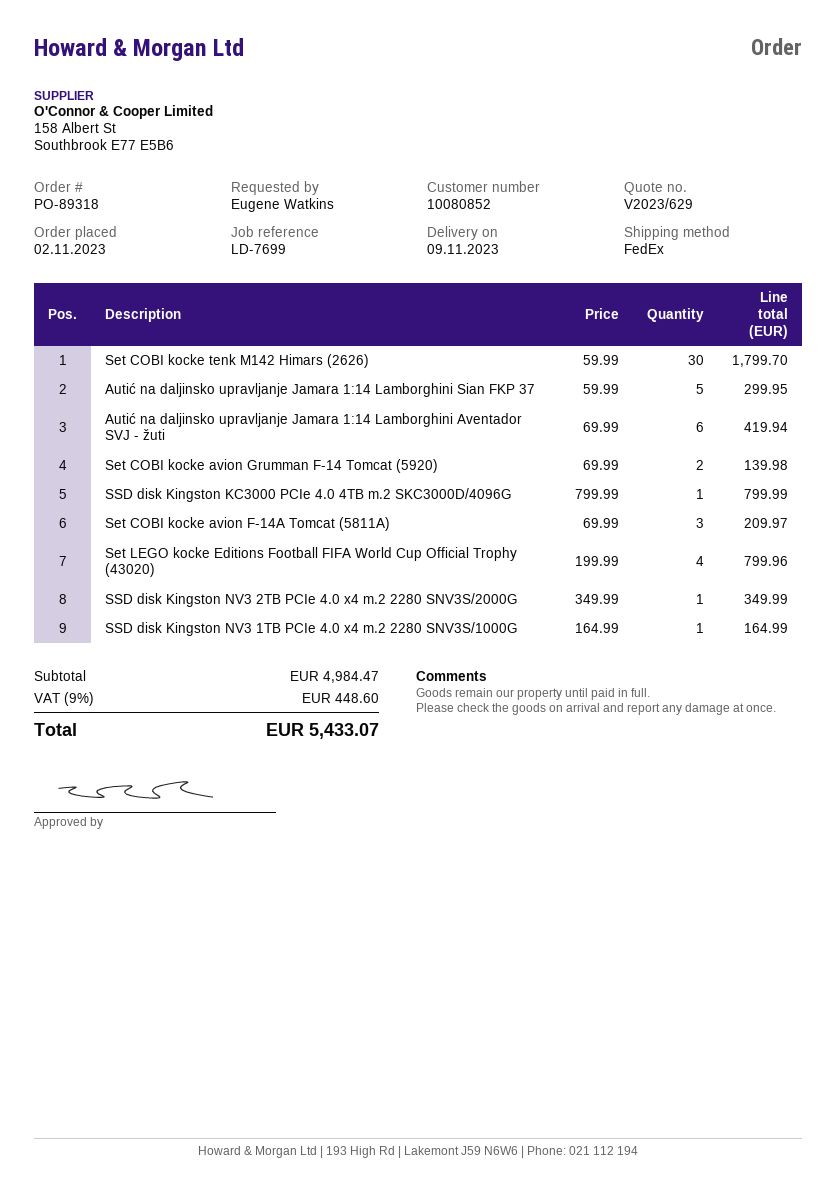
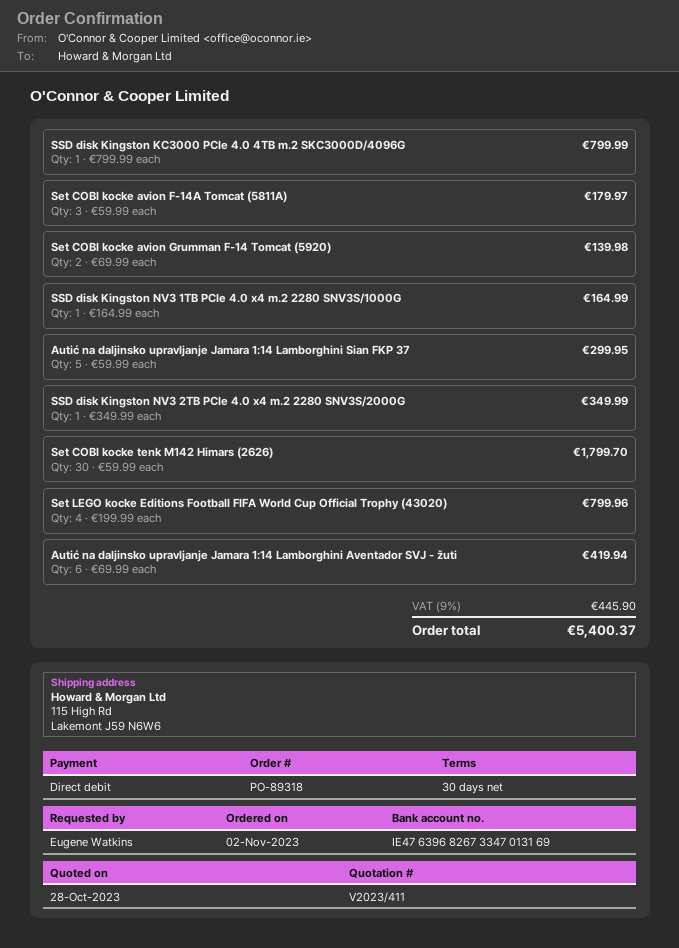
quote number: V2023/629 -> V2023/411
Set COBI kocke avion F-14A Tomcat (5811A): 3 x 69.99 = 209.97 -> 3 x 59.99 = 179.97
tax: 9% = 448.60 -> 9% = 445.90
total: 5433.07 -> 5400.37

